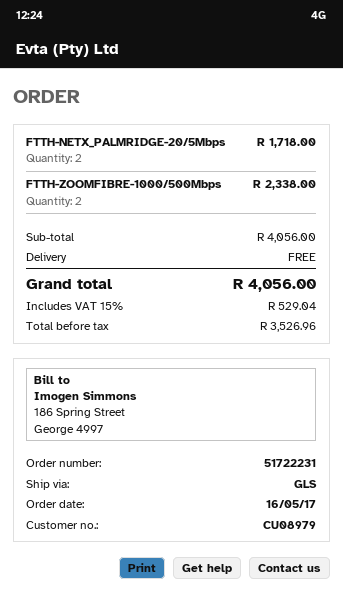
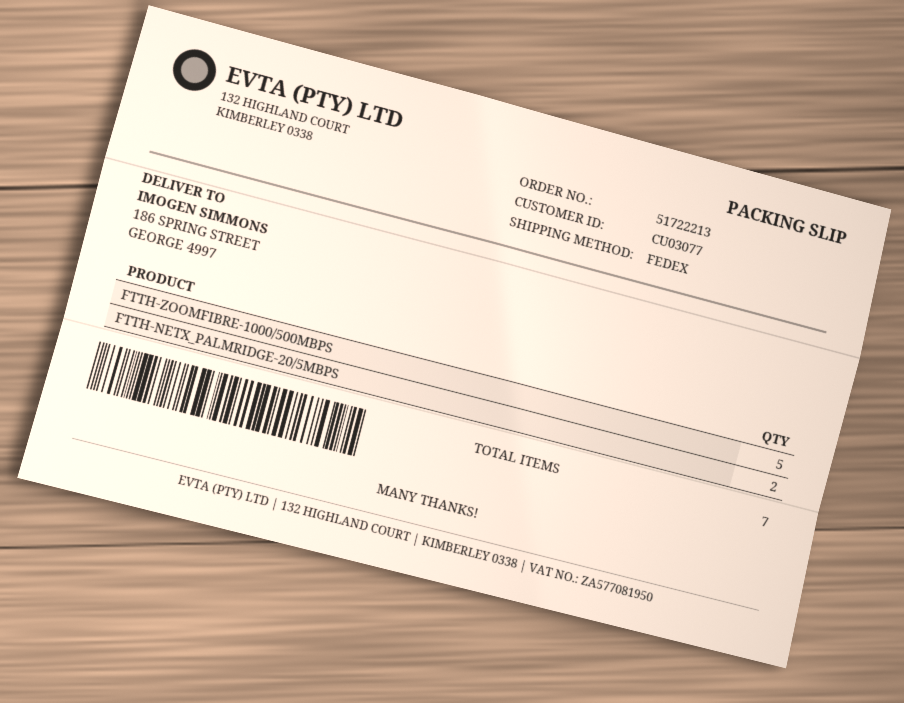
order number: 51722231 -> 51722213
customer number: CU08979 -> CU03077
shipping method: GLS -> FedEx
FTTH-ZOOMFIBRE-1000/500Mbps: 2 -> 5

